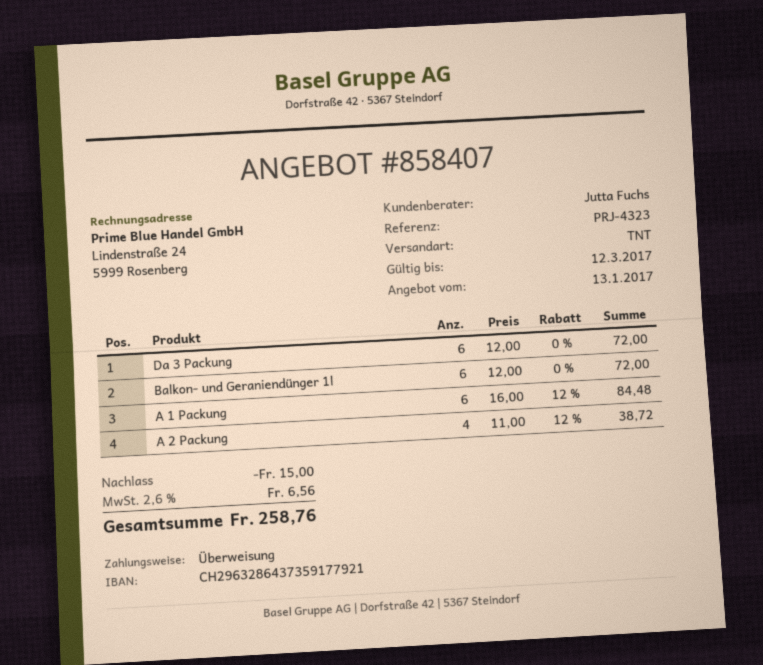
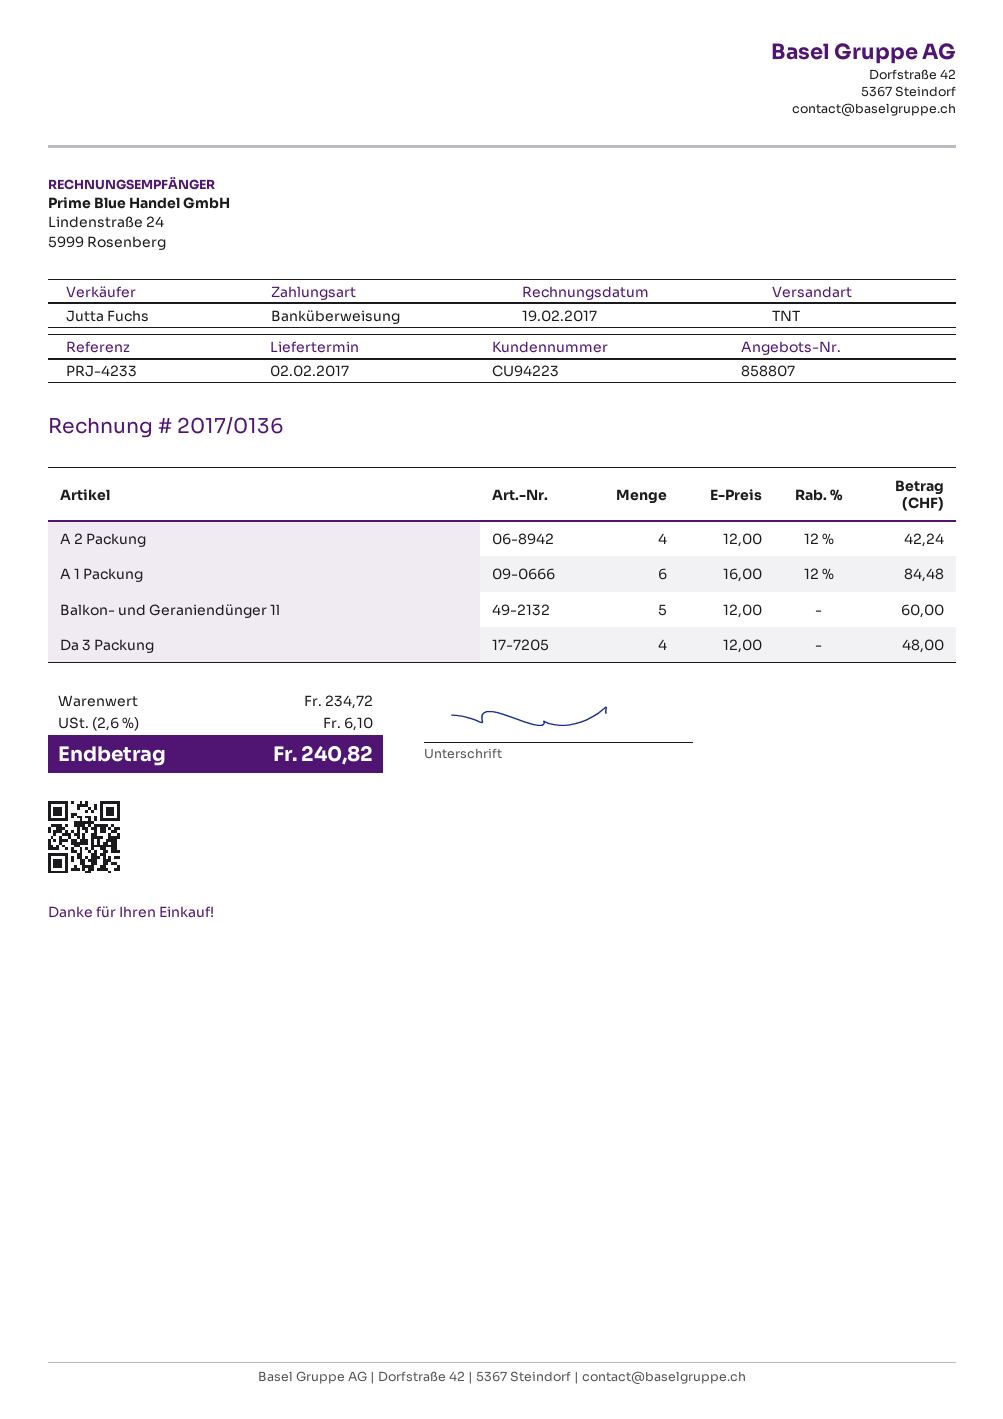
quote number: 858407 -> 858807
reference: PRJ-4323 -> PRJ-4233
Da 3 Packung: 6 x 12.00 = 72.00 -> 4 x 12.00 = 48.00
Balkon- und Geraniendünger 1l: 6 x 12.00 = 72.00 -> 5 x 12.00 = 60.00
A 2 Packung: 4 x 11.00 - 12% = 38.72 -> 4 x 12.00 - 12% = 42.24
discount: 15.00 -> none
tax: 2.6% = 6.56 -> 2.6% = 6.10
total: 258.76 -> 240.82

